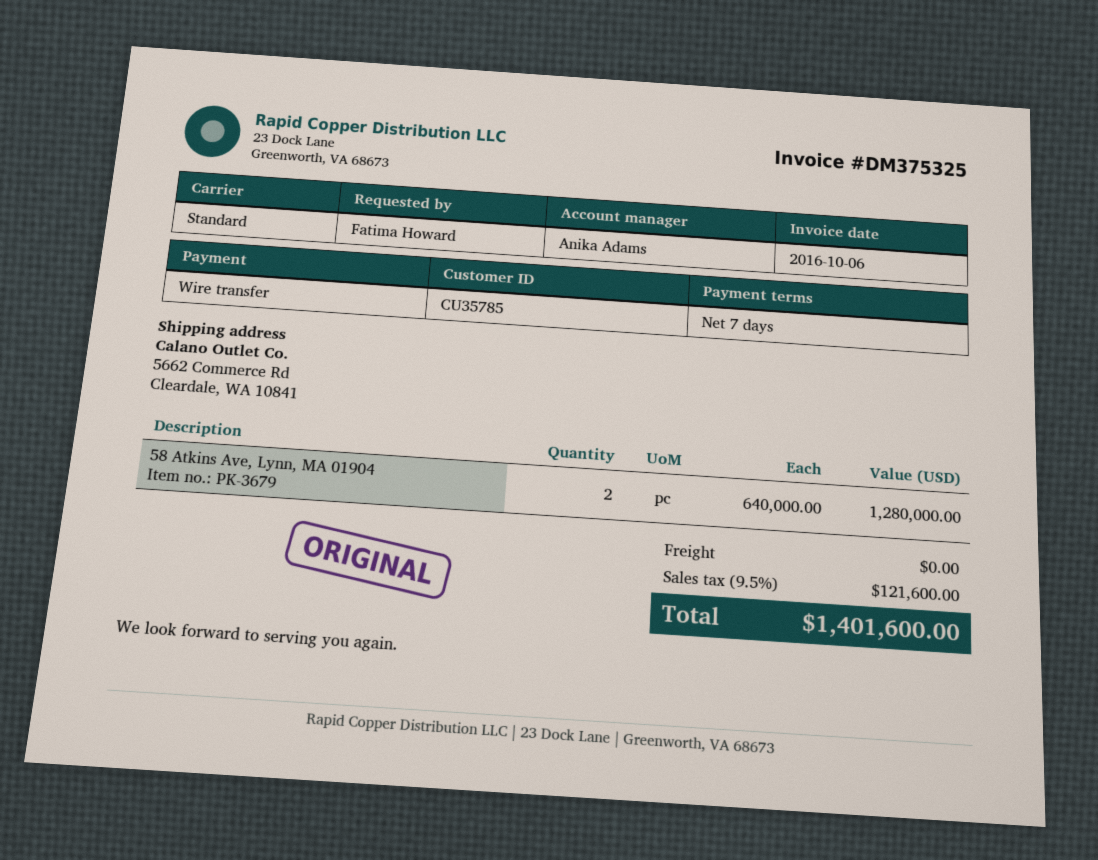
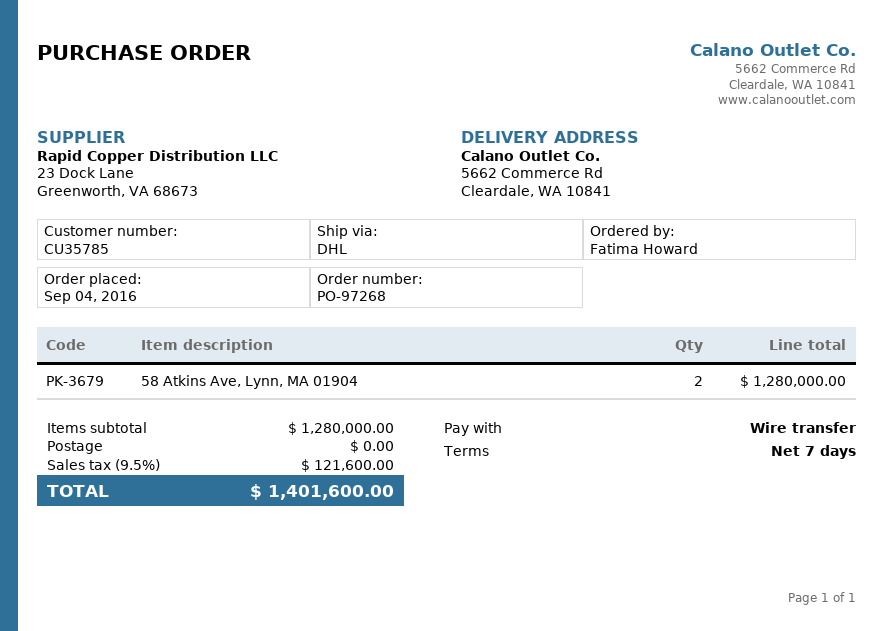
shipping method: standard -> DHL

